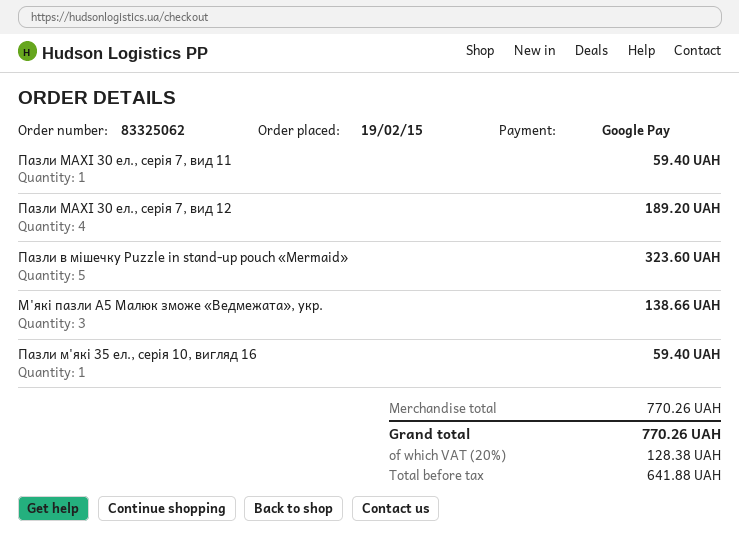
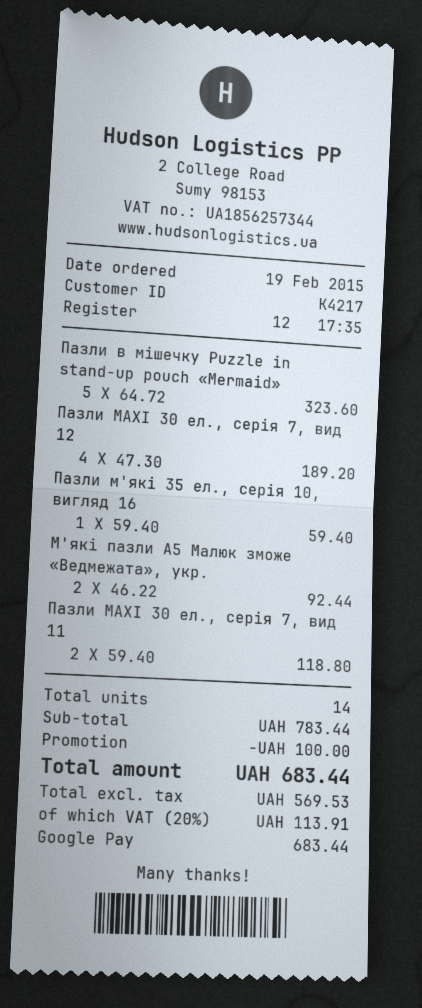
Пазли MAXI 30 ел., серія 7, вид 11: 1 for 59.40 -> 2 for 118.80
М'які пазли А5 Малюк зможе «Ведмежата», укр.: 3 for 138.66 -> 2 for 92.44
subtotal: 770.26 -> 783.44
discount: none -> 100.00
net: 641.88 -> 569.53
tax: 20% = 128.38 -> 20% = 113.91
total: 770.26 -> 683.44

